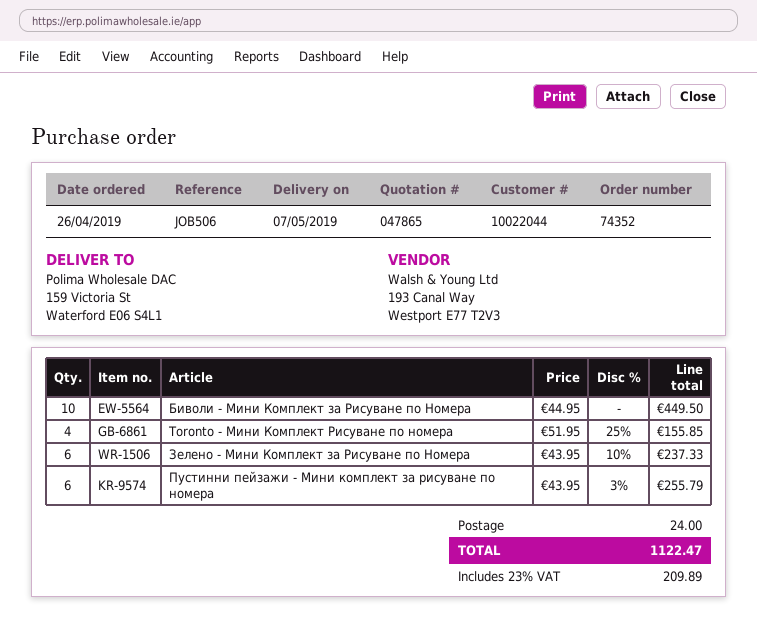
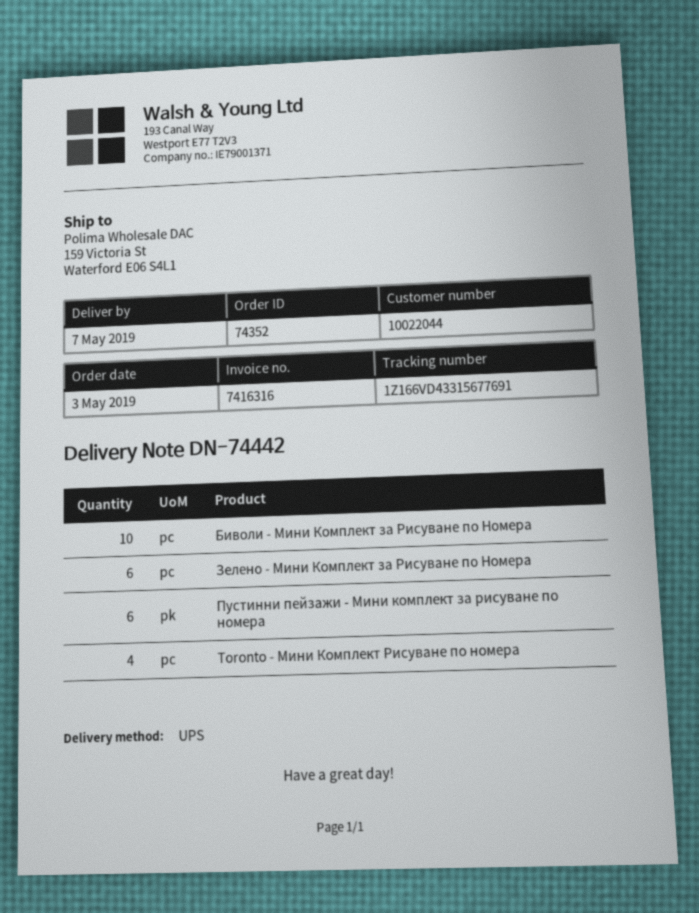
order date: 2019-04-26 -> 2019-05-03

